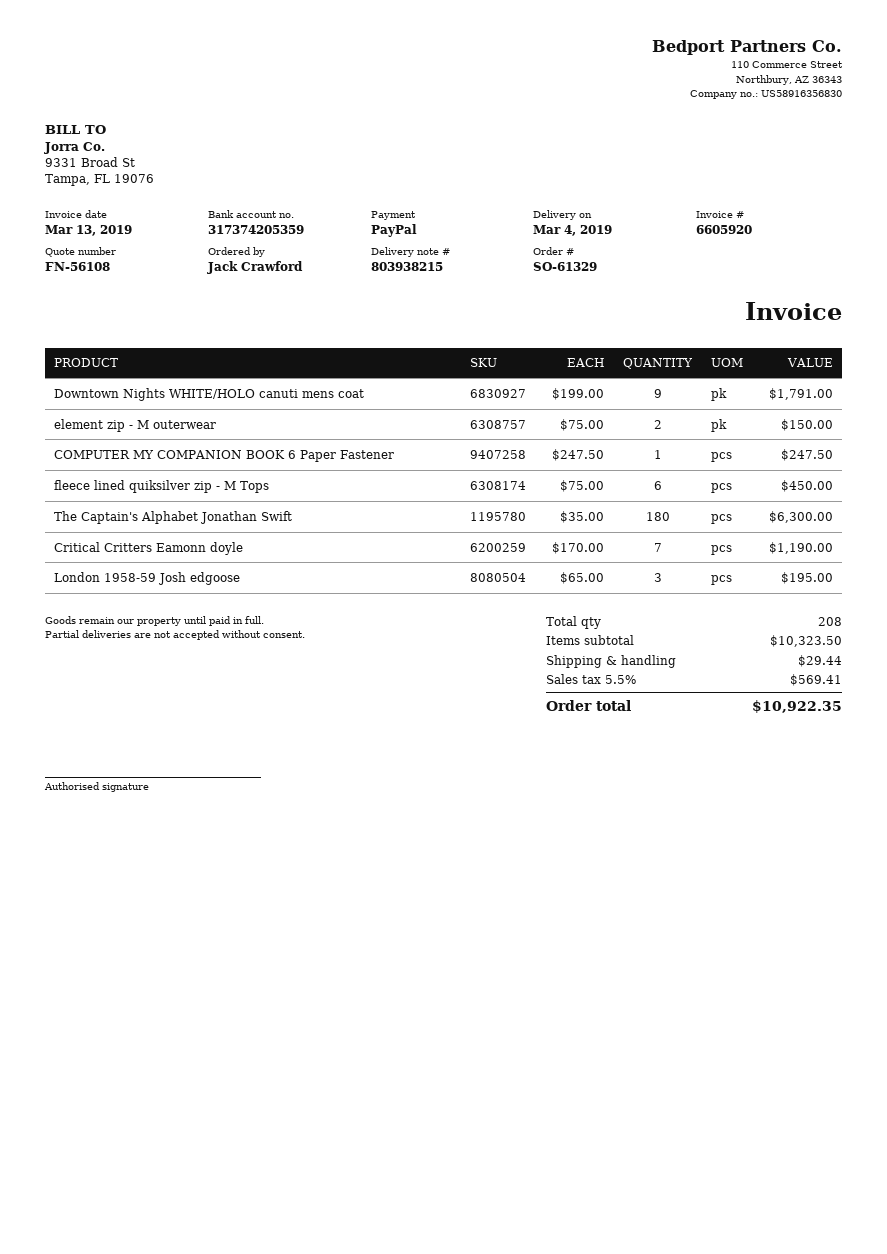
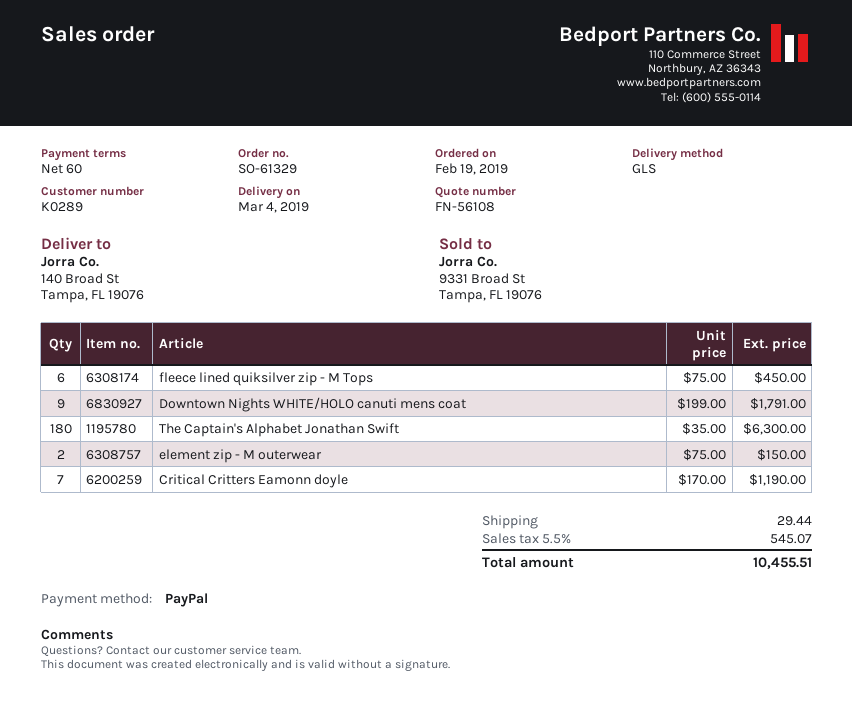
COMPUTER MY COMPANION BOOK 6 Paper Fastener: 1 x 247.50 = 247.50 -> none
London 1958-59 Josh edgoose: 3 x 65.00 = 195.00 -> none
tax: 5.5% = 569.41 -> 5.5% = 545.07
total: 10922.35 -> 10455.51

